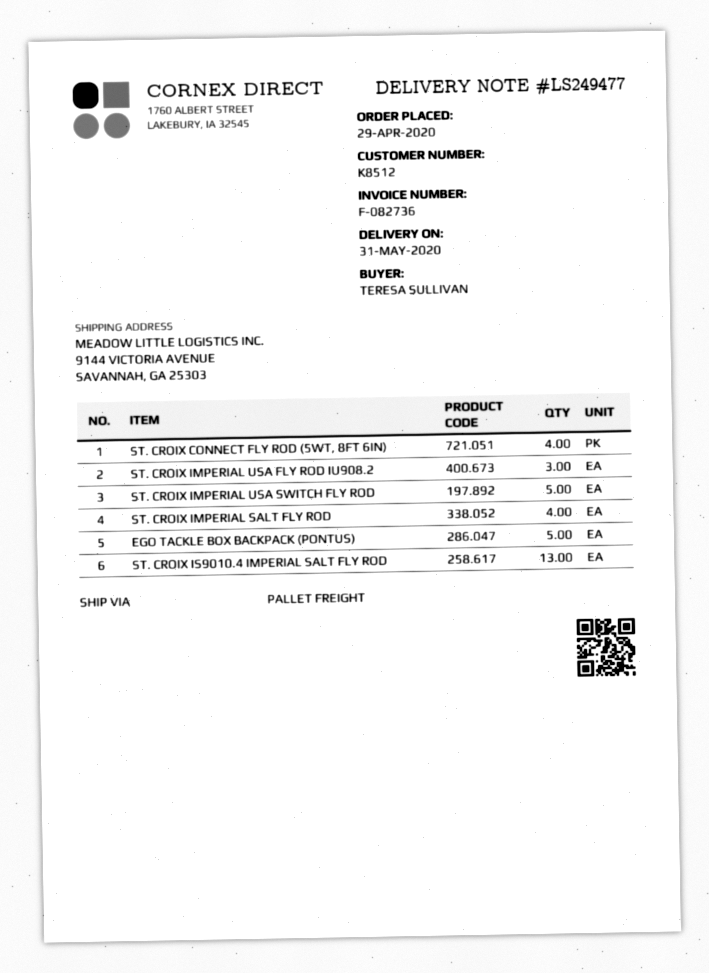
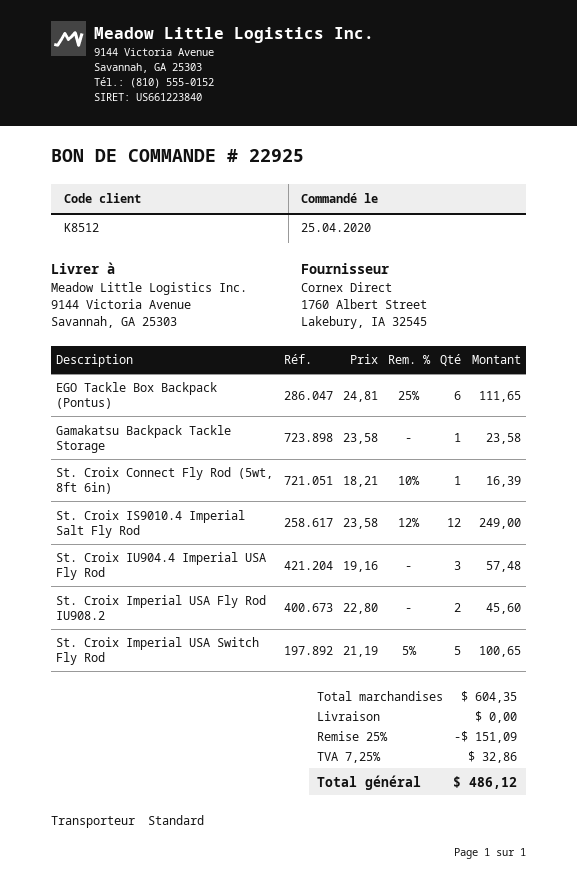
order date: 2020-04-29 -> 2020-04-25
shipping method: pallet freight -> standard
ST. CROIX CONNECT FLY ROD (5WT, 8FT 6IN): 4 -> 1
ST. CROIX IMPERIAL USA FLY ROD IU908.2: 3 -> 2
ST. CROIX IMPERIAL SALT FLY ROD: 4 -> none
EGO TACKLE BOX BACKPACK (PONTUS): 5 -> 6
ST. CROIX IS9010.4 IMPERIAL SALT FLY ROD: 13 -> 12
Gamakatsu Backpack Tackle Storage: none -> 1
St. Croix IU904.4 Imperial USA Fly Rod: none -> 3

